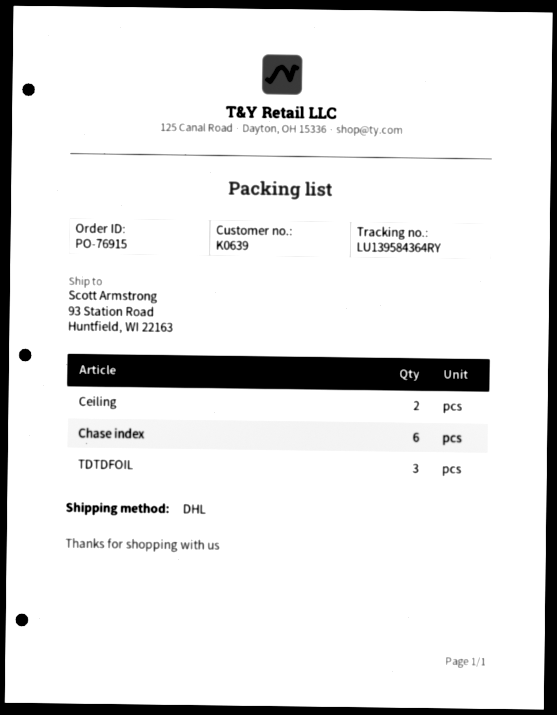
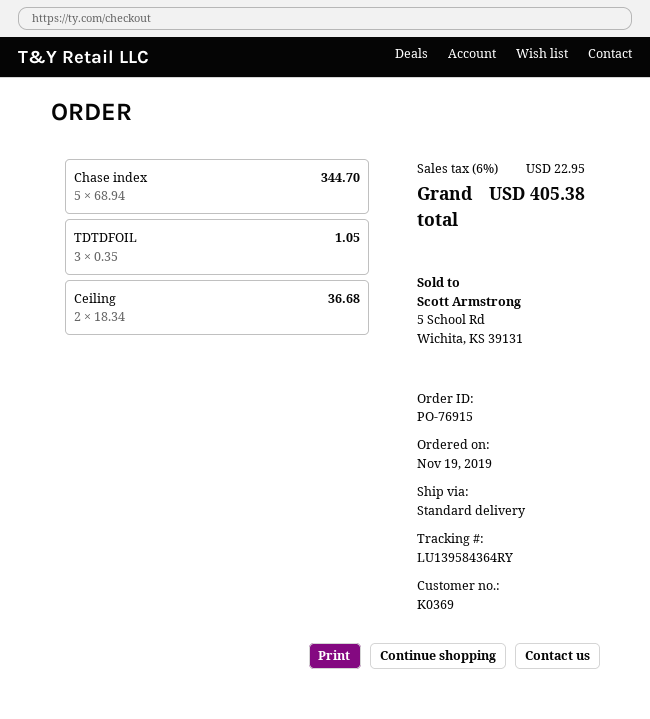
customer number: K0639 -> K0369
shipping method: DHL -> standard
Chase index: 6 -> 5

